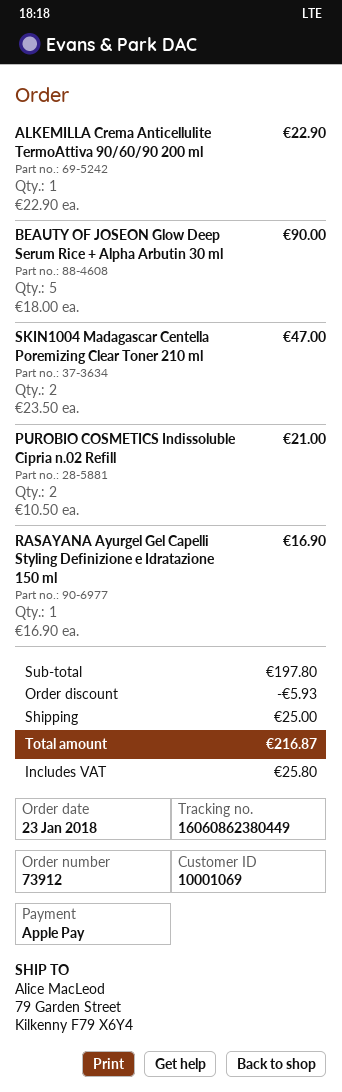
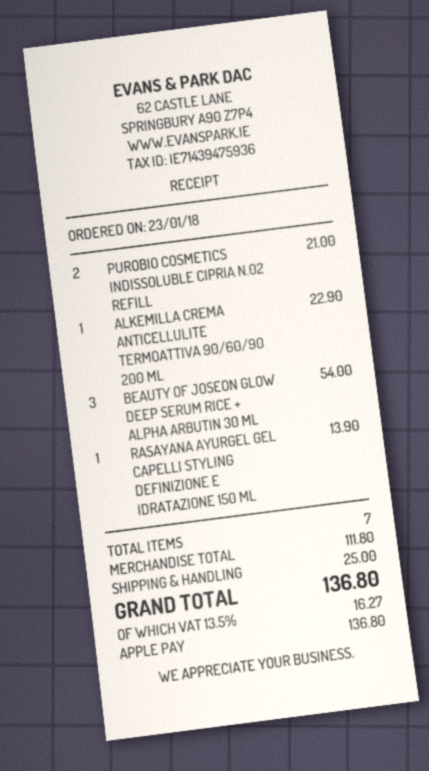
BEAUTY OF JOSEON Glow Deep Serum Rice + Alpha Arbutin 30 ml: 5 for 90.00 -> 3 for 54.00
SKIN1004 Madagascar Centella Poremizing Clear Toner 210 ml: 2 for 47.00 -> none
RASAYANA Ayurgel Gel Capelli Styling Definizione e Idratazione 150 ml: 1 for 16.90 -> 1 for 13.90
subtotal: 197.80 -> 111.80
discount: 5.93 -> none
tax: 25.80 -> 16.27
total: 216.87 -> 136.80

